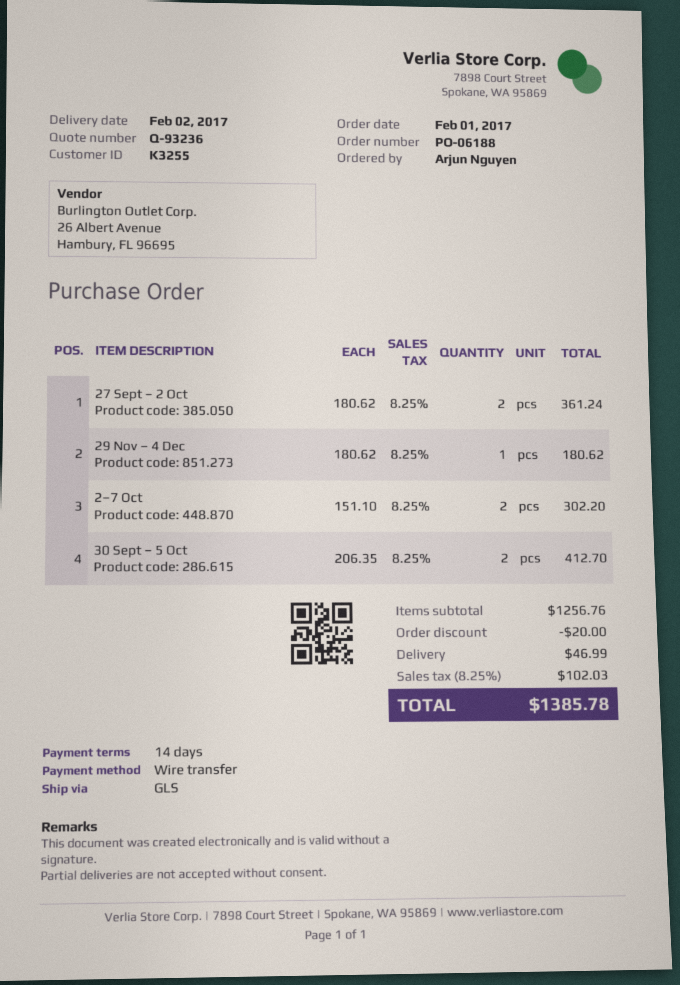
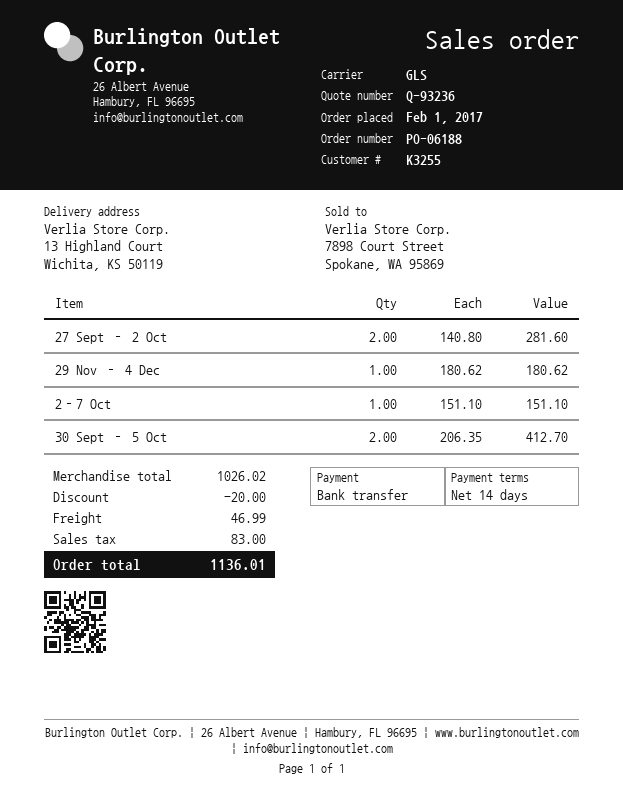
27 Sept – 2 Oct: 2 x 180.62 = 361.24 -> 2 x 140.80 = 281.60
2–7 Oct: 2 x 151.10 = 302.20 -> 1 x 151.10 = 151.10
subtotal: 1256.76 -> 1026.02
tax: 102.03 -> 83.00
total: 1385.78 -> 1136.01

